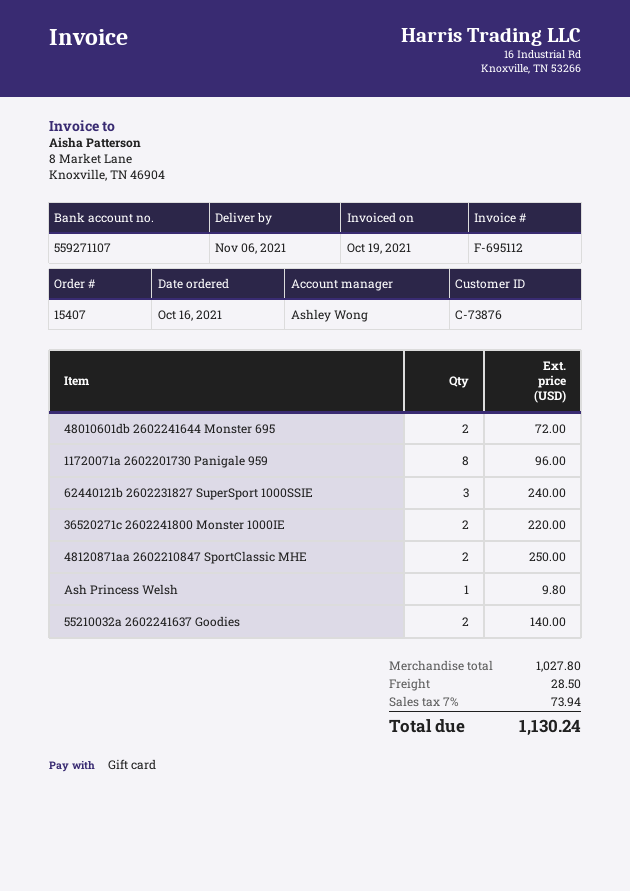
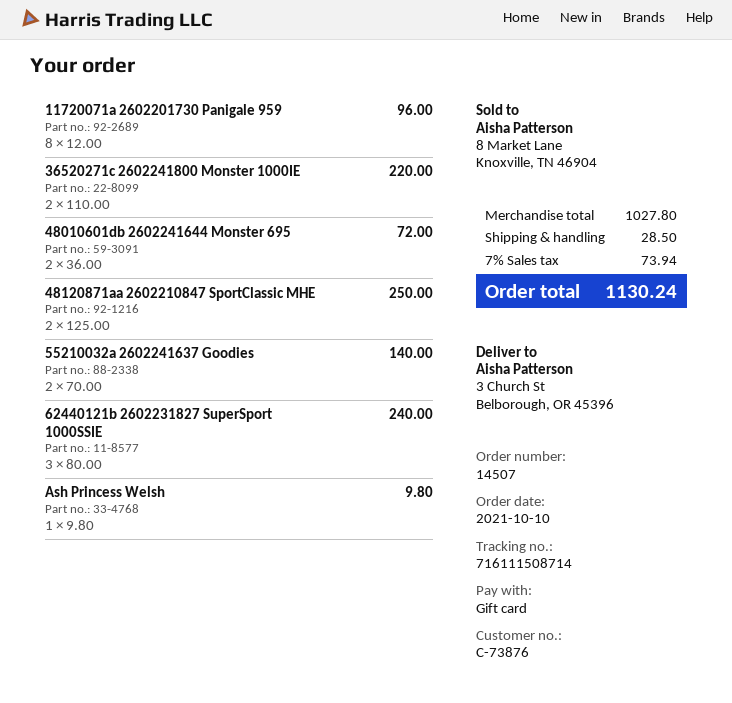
order number: 15407 -> 14507
order date: 2021-10-16 -> 2021-10-10

